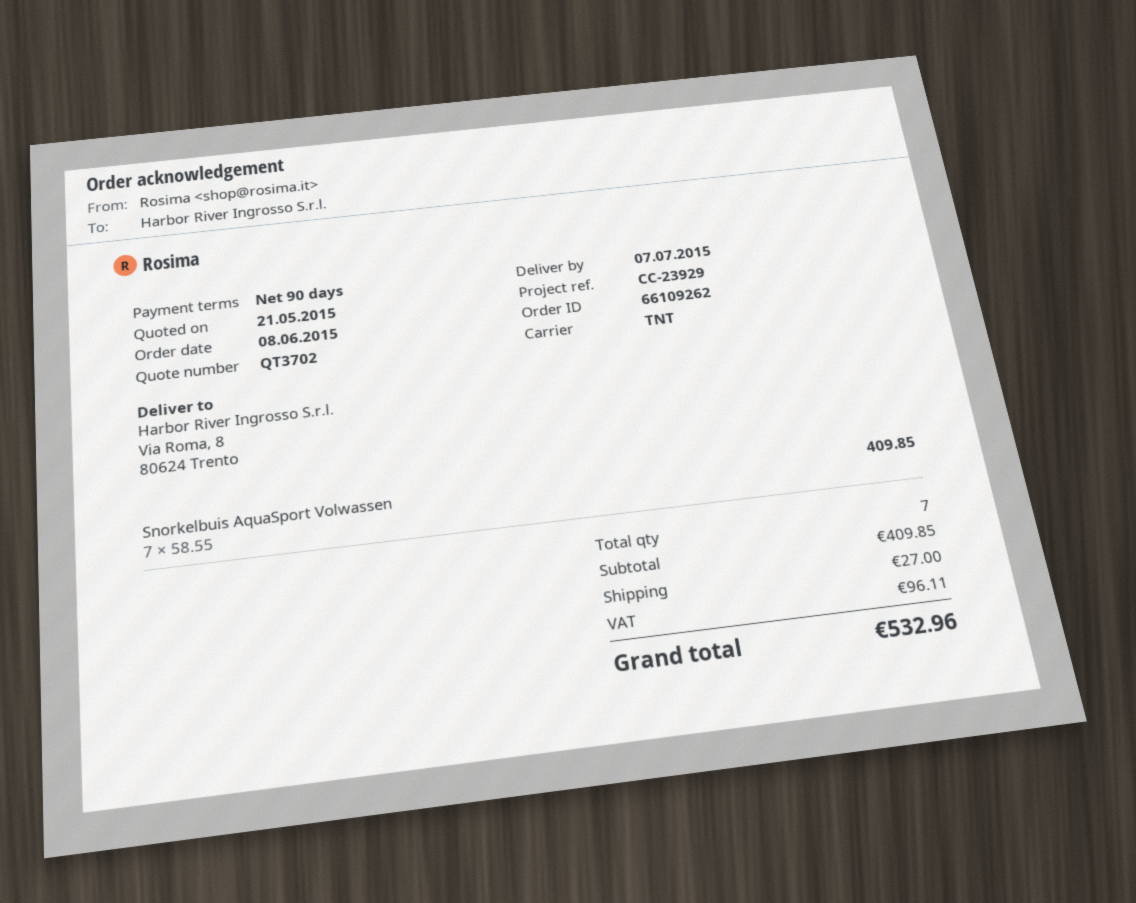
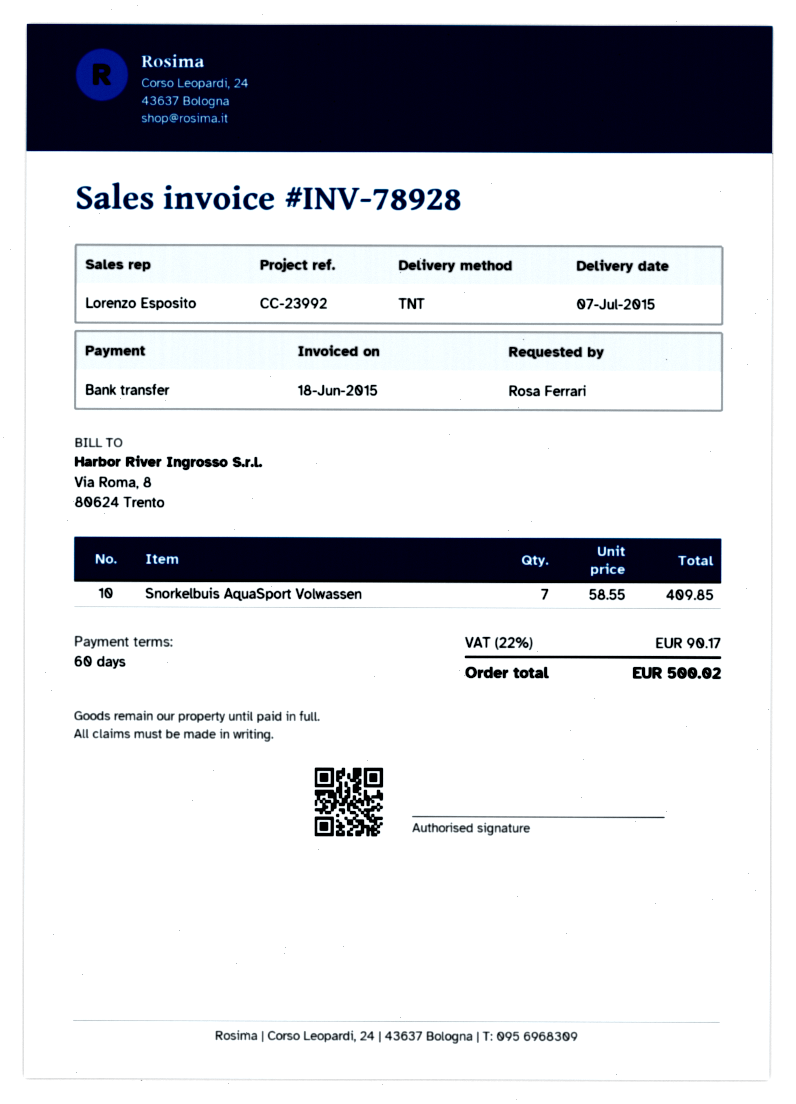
payment terms: 90 days -> 60 days
reference: CC-23929 -> CC-23992
shipping: 27.00 -> none
tax: 96.11 -> 90.17
total: 532.96 -> 500.02

